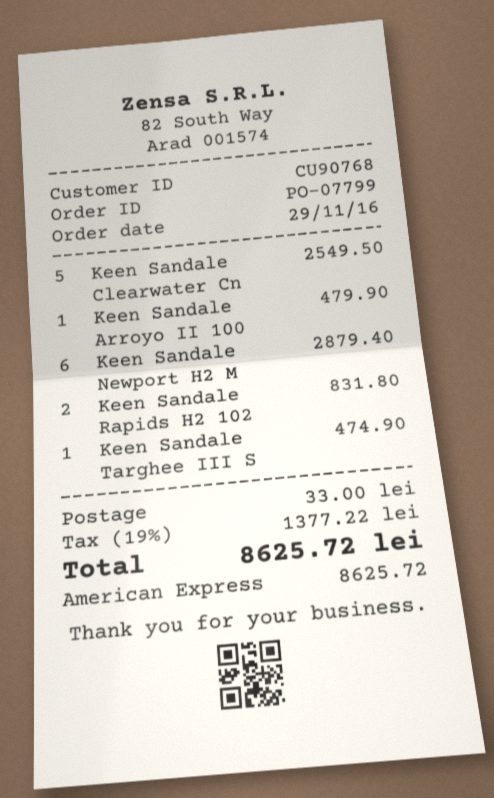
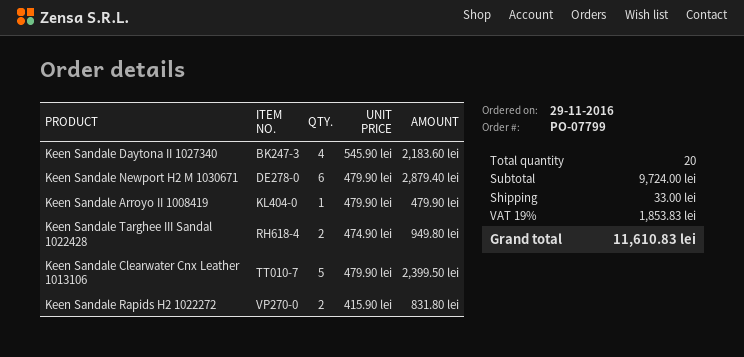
Keen Sandale Clearwater Cn: 5 for 2549.50 -> 5 for 2399.50
Keen Sandale Targhee III S: 1 for 474.90 -> 2 for 949.80
Keen Sandale Daytona II 1027340: none -> 4 for 2183.60
tax: 19% = 1377.22 -> 19% = 1853.83
total: 8625.72 -> 11610.83

